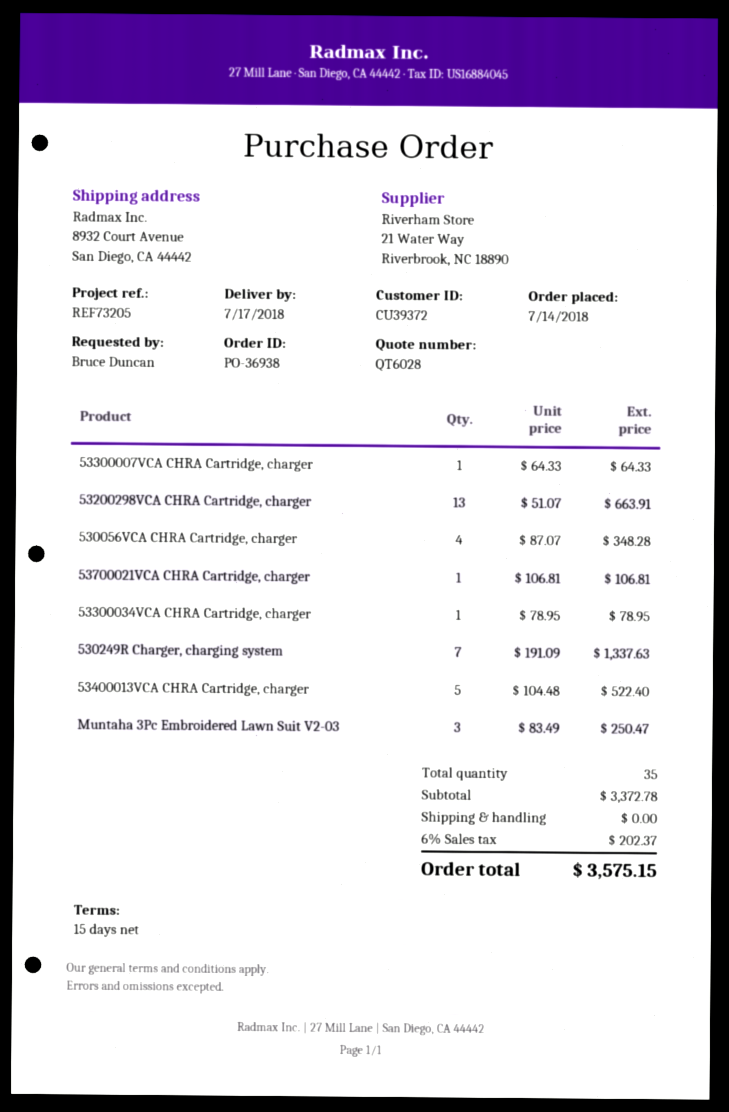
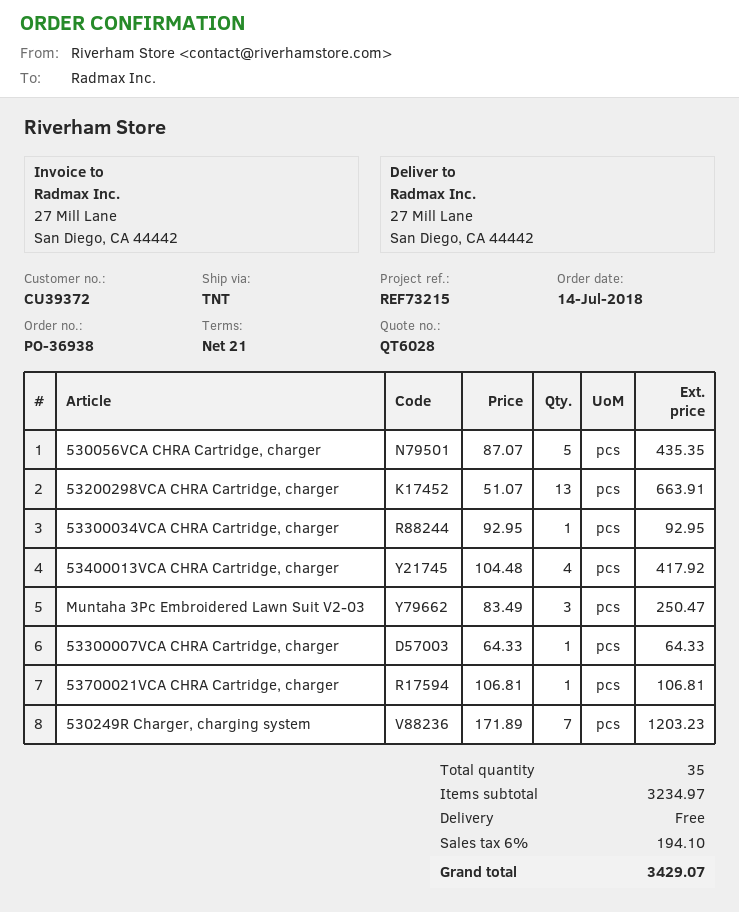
payment terms: 15 days -> 21 days
reference: REF73205 -> REF73215
ship to: 8932 Court Avenue, San Diego, CA 44442 -> 27 Mill Lane, San Diego, CA 44442
530056VCA CHRA Cartridge, charger: 4 x 87.07 = 348.28 -> 5 x 87.07 = 435.35
53300034VCA CHRA Cartridge, charger: 1 x 78.95 = 78.95 -> 1 x 92.95 = 92.95
530249R Charger, charging system: 7 x 191.09 = 1337.63 -> 7 x 171.89 = 1203.23
53400013VCA CHRA Cartridge, charger: 5 x 104.48 = 522.40 -> 4 x 104.48 = 417.92
subtotal: 3372.78 -> 3234.97
tax: 6% = 202.37 -> 6% = 194.10
total: 3575.15 -> 3429.07

